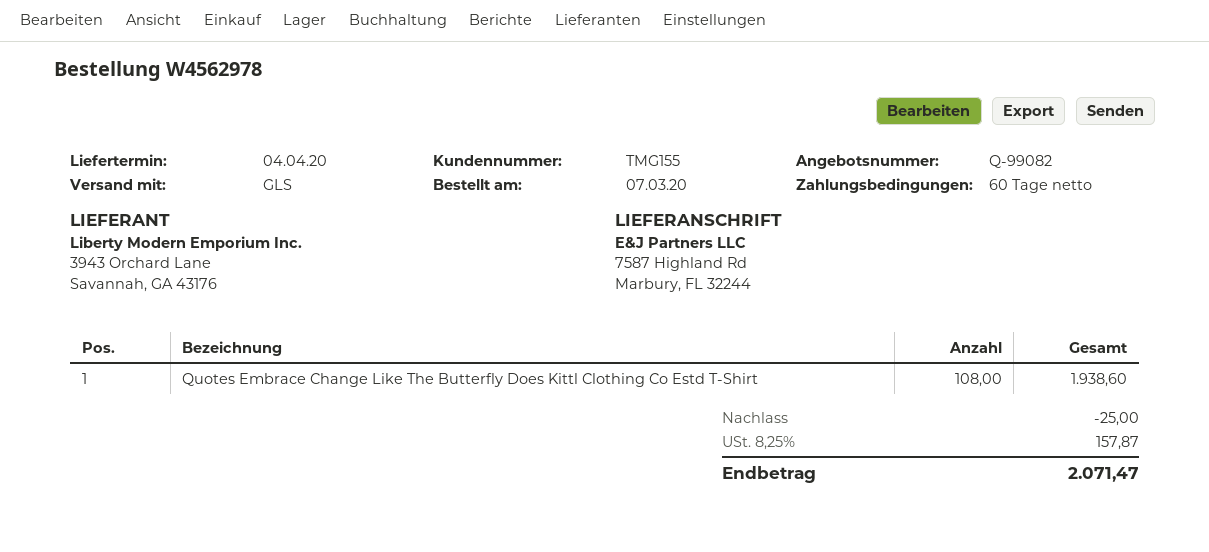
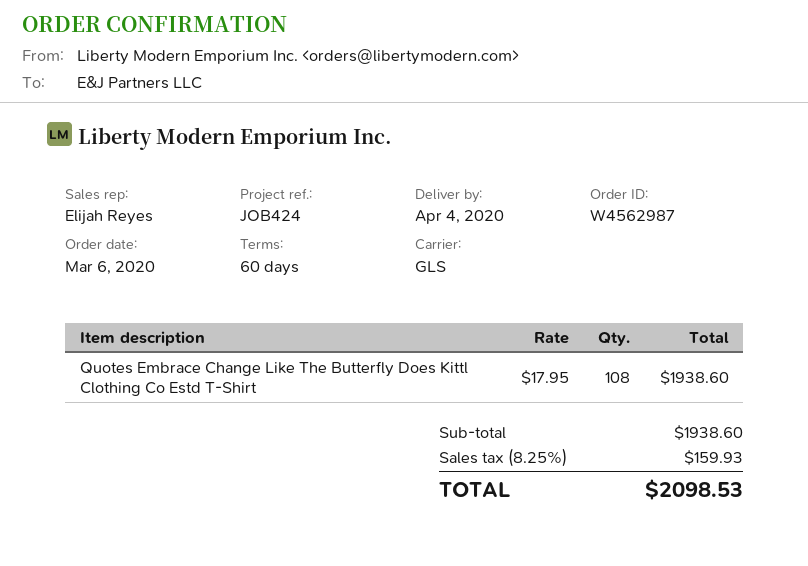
order number: W4562978 -> W4562987
order date: 2020-03-07 -> 2020-03-06
discount: 25.00 -> none
tax: 8.25% = 157.87 -> 8.25% = 159.93
total: 2071.47 -> 2098.53

